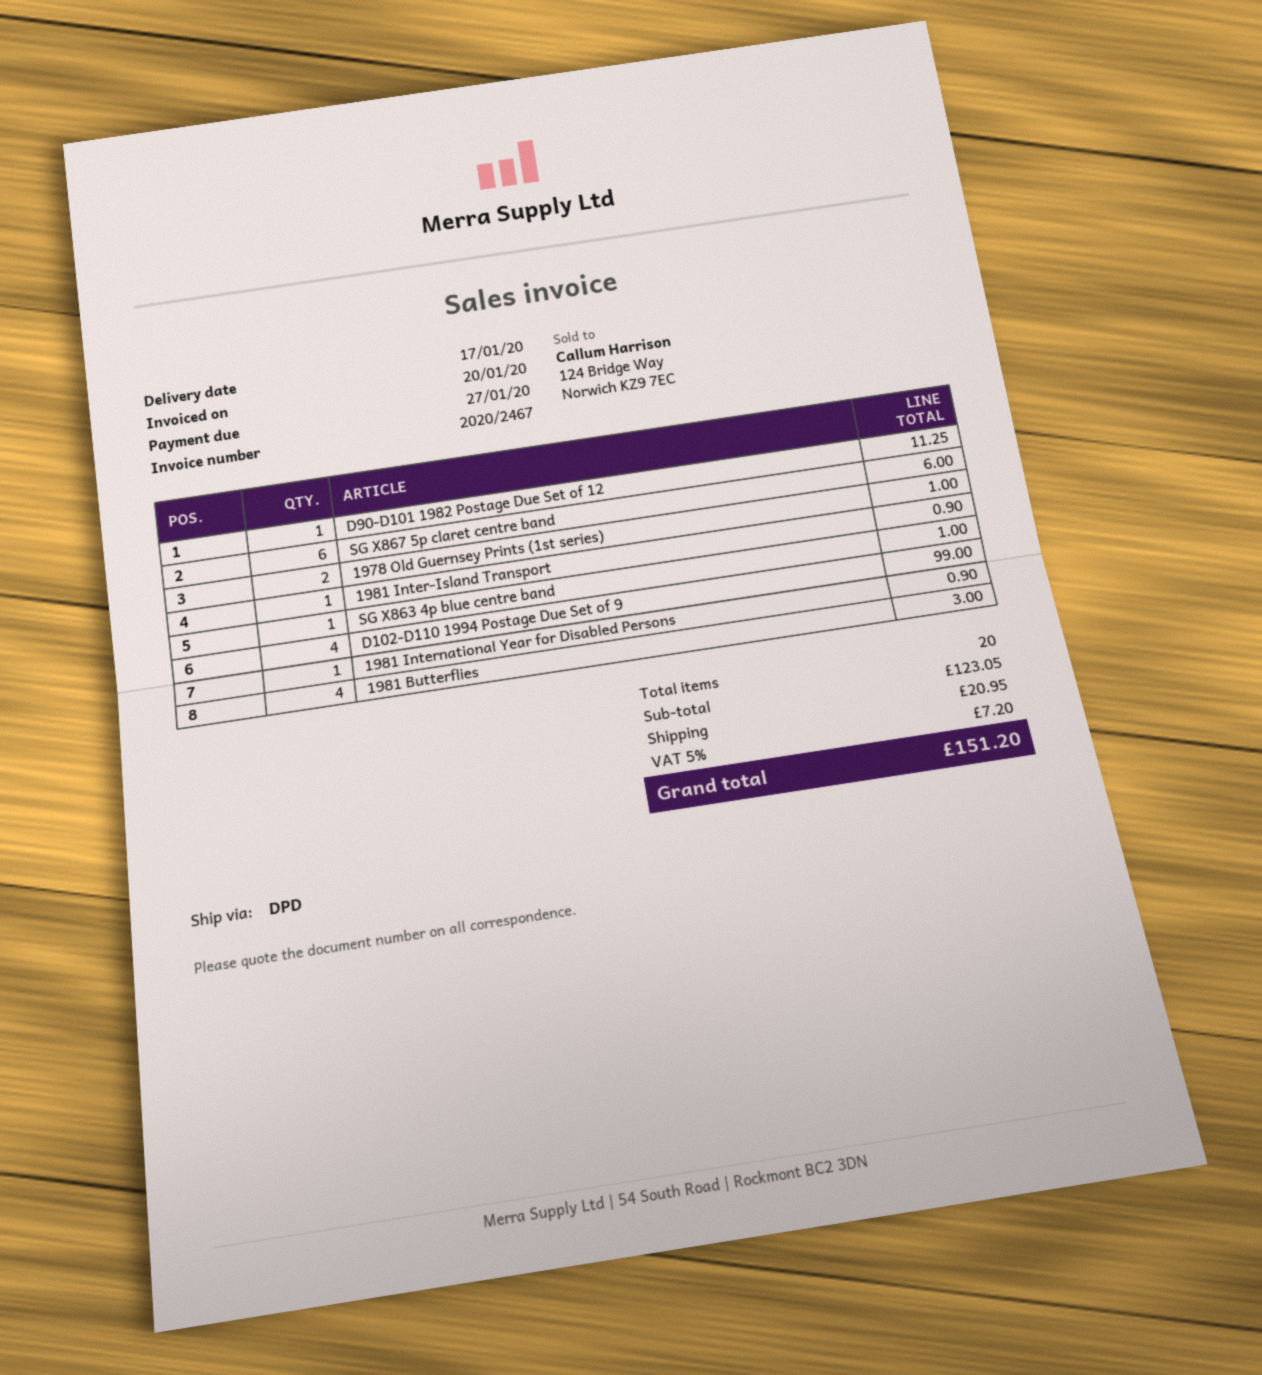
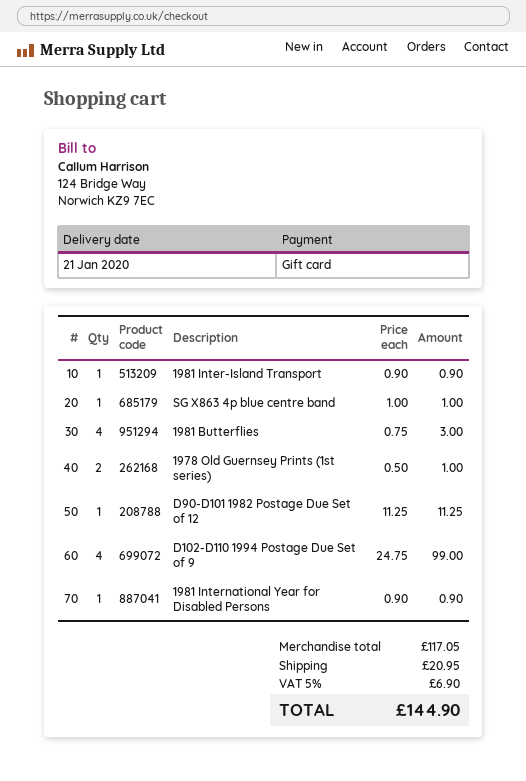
delivery date: 2020-01-17 -> 2020-01-21
SG X867 5p claret centre band: 6 for 6.00 -> none
subtotal: 123.05 -> 117.05
tax: 5% = 7.20 -> 5% = 6.90
total: 151.20 -> 144.90

